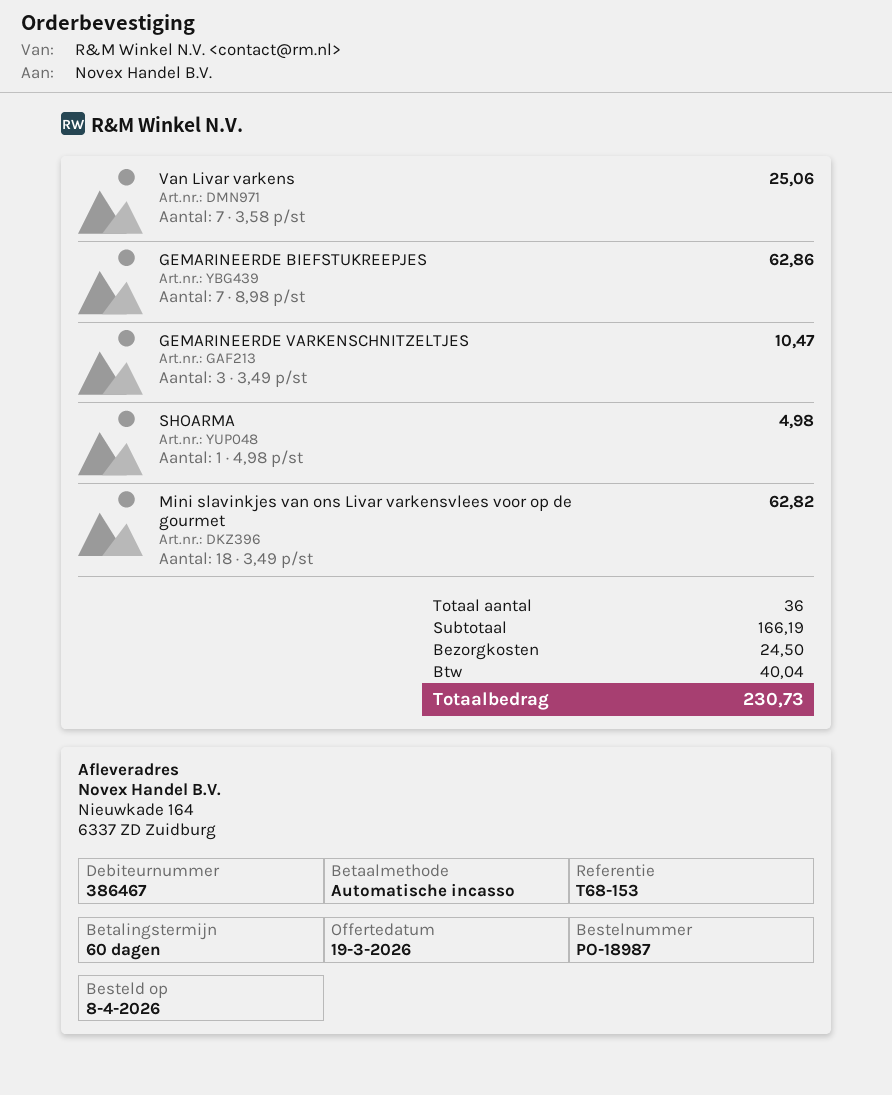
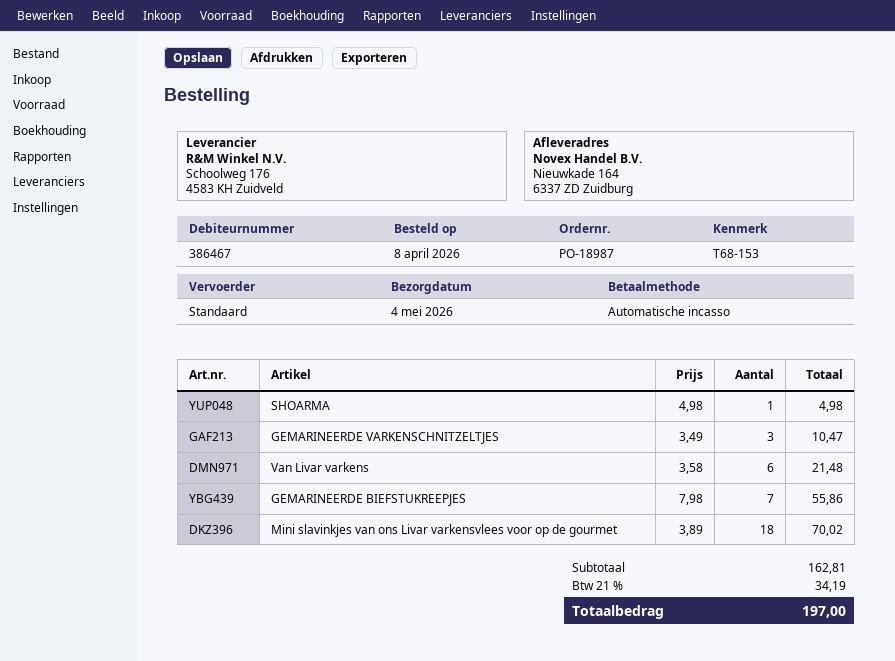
Van Livar varkens: 7 x 3.58 = 25.06 -> 6 x 3.58 = 21.48
GEMARINEERDE BIEFSTUKREEPJES: 7 x 8.98 = 62.86 -> 7 x 7.98 = 55.86
Mini slavinkjes van ons Livar varkensvlees voor op de gourmet: 18 x 3.49 = 62.82 -> 18 x 3.89 = 70.02
subtotal: 166.19 -> 162.81
shipping: 24.50 -> none
tax: 40.04 -> 34.19
total: 230.73 -> 197.00

